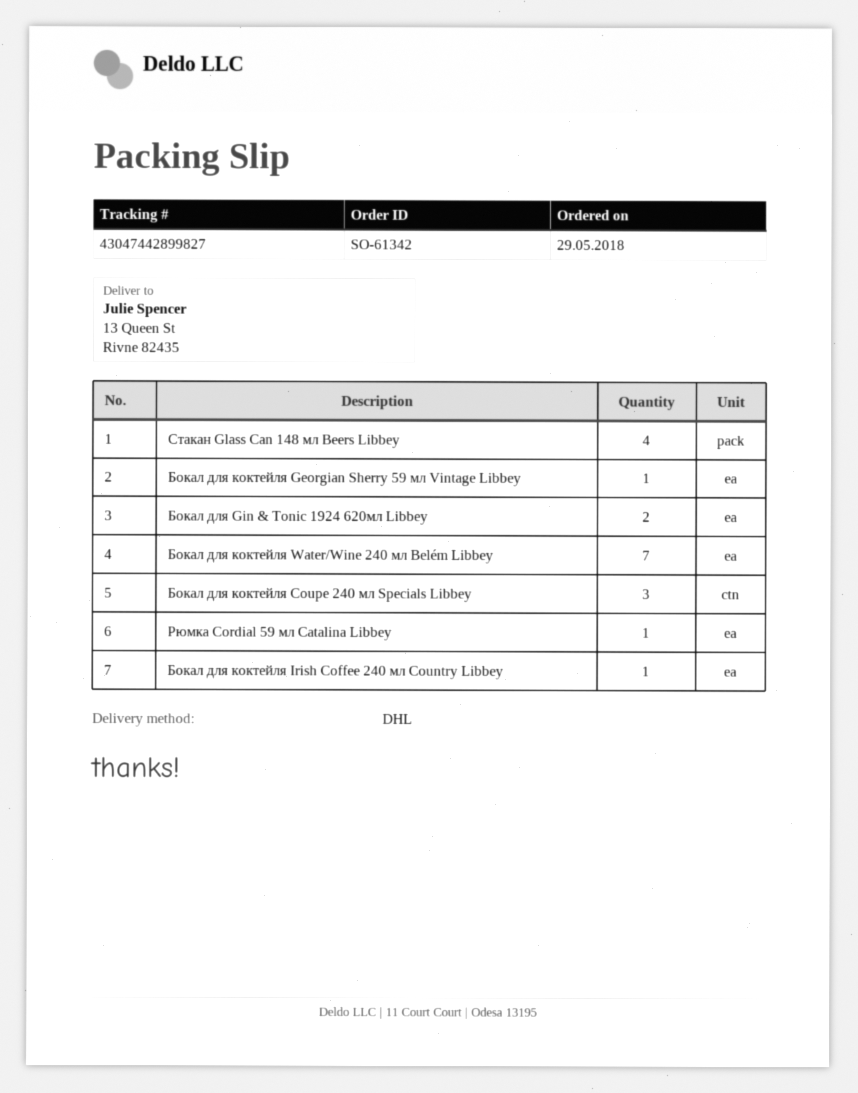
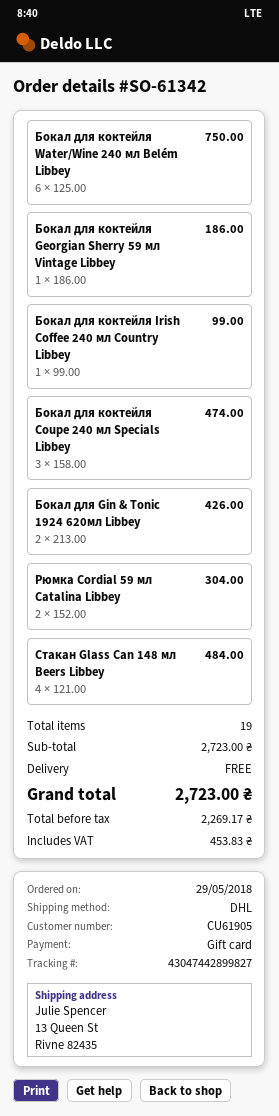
Бокал для коктейля Water/Wine 240 мл Belém Libbey: 7 -> 6
Рюмка Cordial 59 мл Catalina Libbey: 1 -> 2

